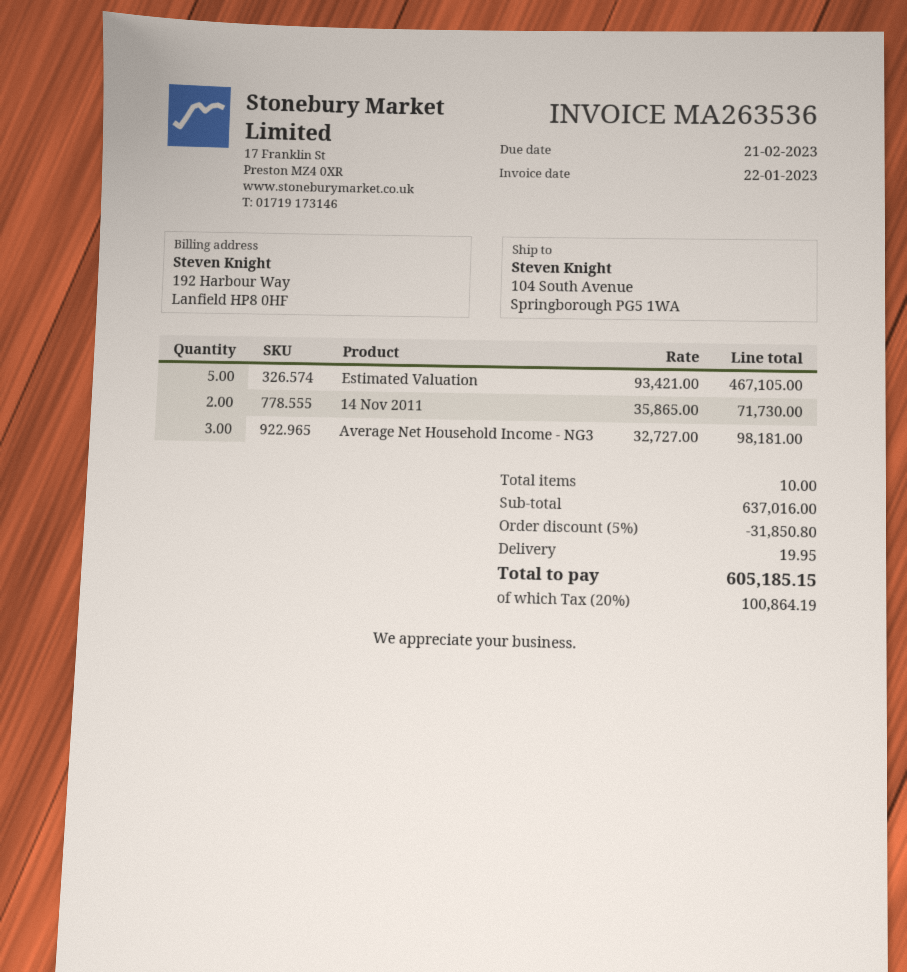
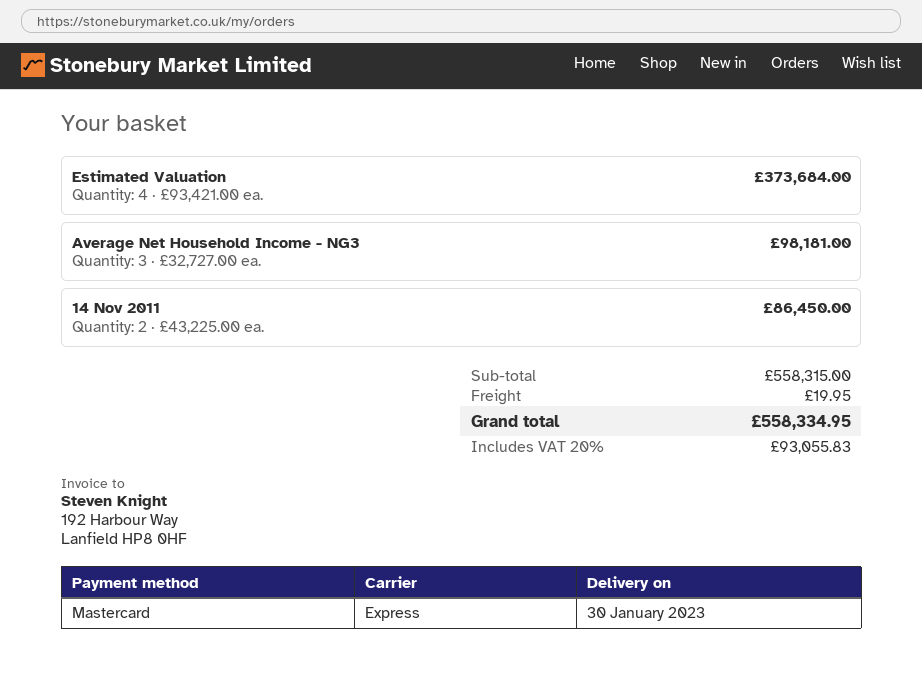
Estimated Valuation: 5 x 93421.00 = 467105.00 -> 4 x 93421.00 = 373684.00
14 Nov 2011: 2 x 35865.00 = 71730.00 -> 2 x 43225.00 = 86450.00
subtotal: 637016.00 -> 558315.00
discount: 5% = 31850.80 -> none
tax: 20% = 100864.19 -> 20% = 93055.83
total: 605185.15 -> 558334.95

